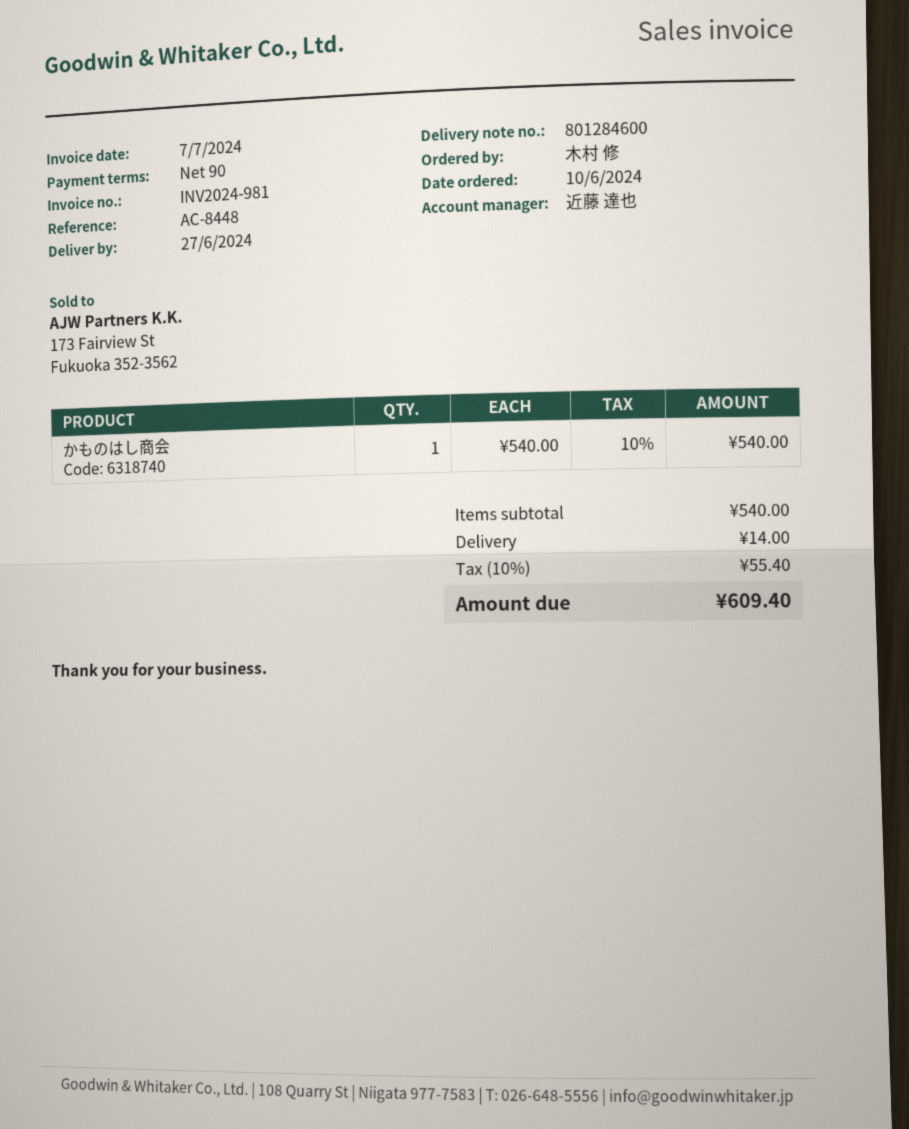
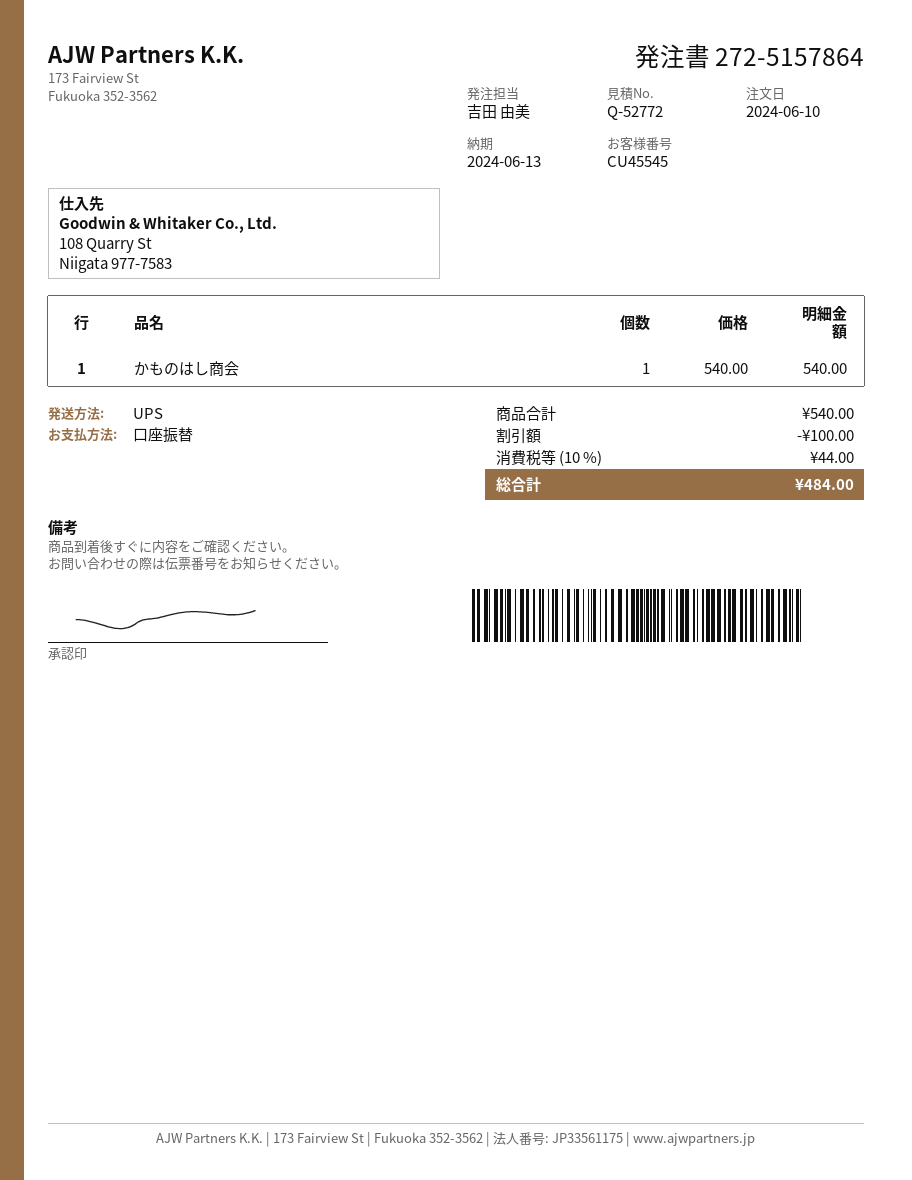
delivery date: 2024-06-27 -> 2024-06-13
ordered by: 木村 修 -> 吉田 由美
discount: none -> 100.00
shipping: 14.00 -> none
tax: 10% = 55.40 -> 10% = 44.00
total: 609.40 -> 484.00

